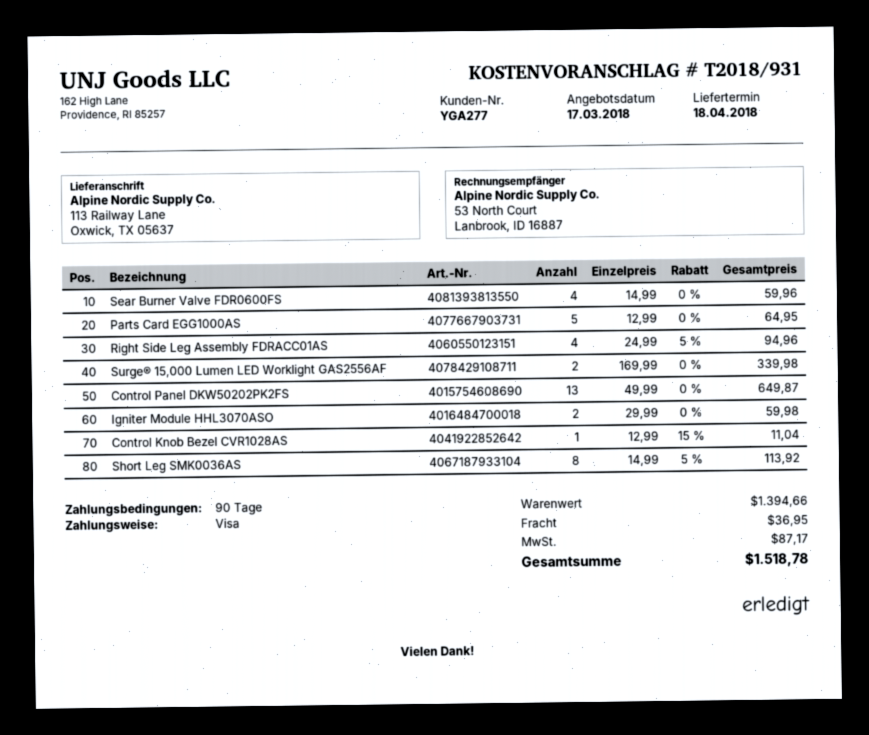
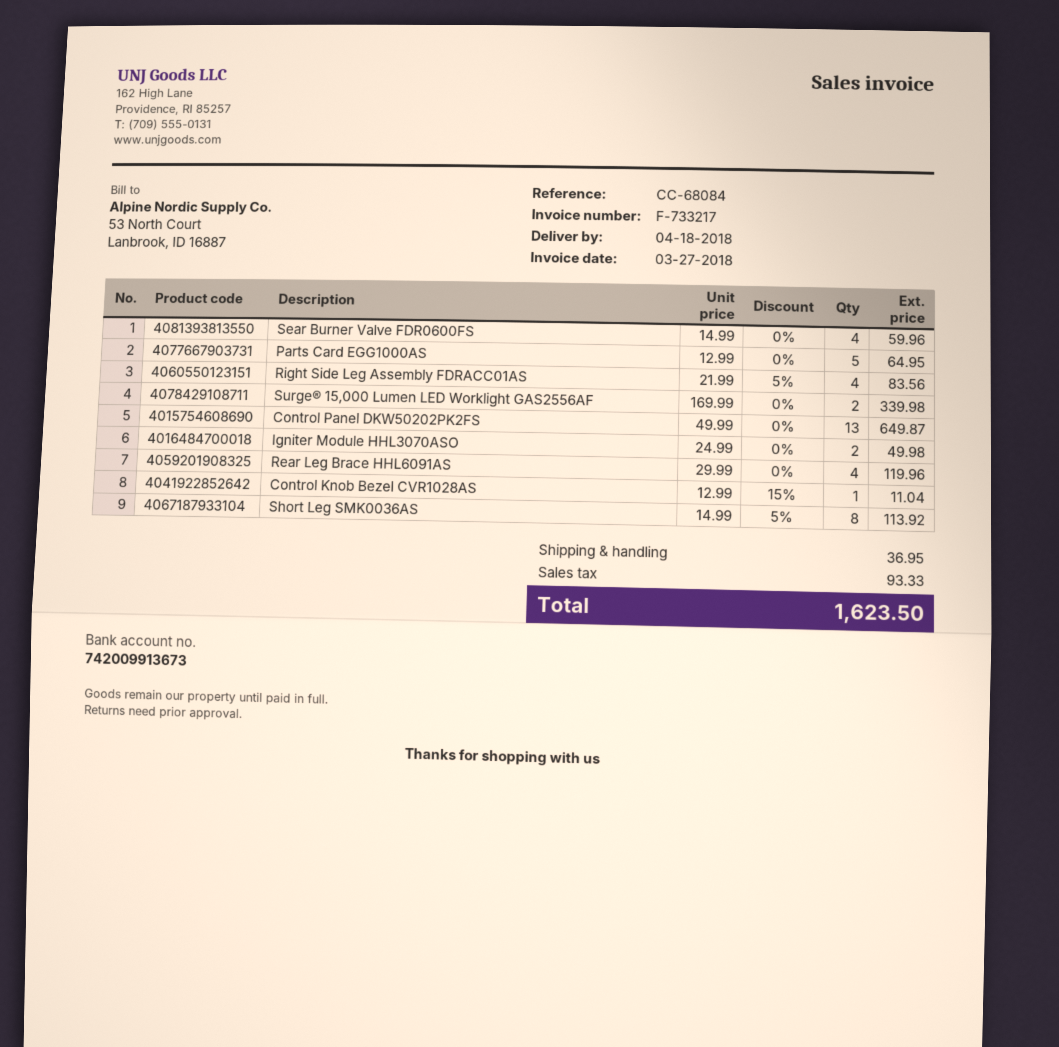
Right Side Leg Assembly FDRACC01AS: 4 x 24.99 - 5% = 94.96 -> 4 x 21.99 - 5% = 83.56
Igniter Module HHL3070ASO: 2 x 29.99 = 59.98 -> 2 x 24.99 = 49.98
Rear Leg Brace HHL6091AS: none -> 4 x 29.99 = 119.96
tax: 87.17 -> 93.33
total: 1518.78 -> 1623.50

